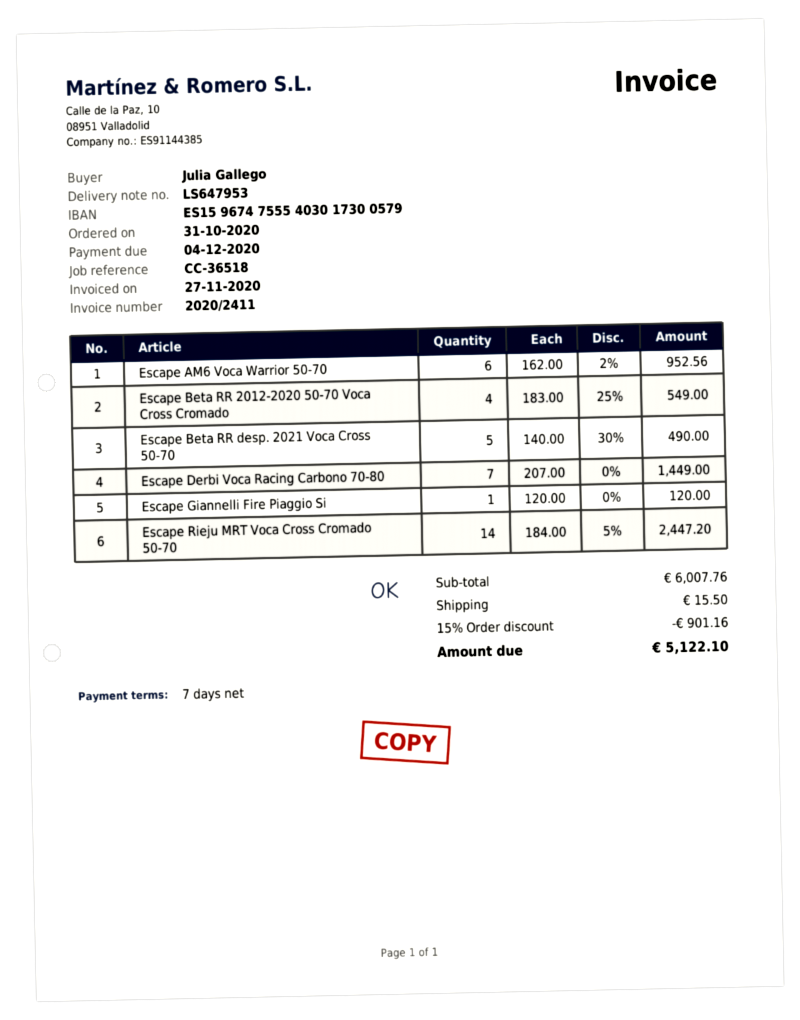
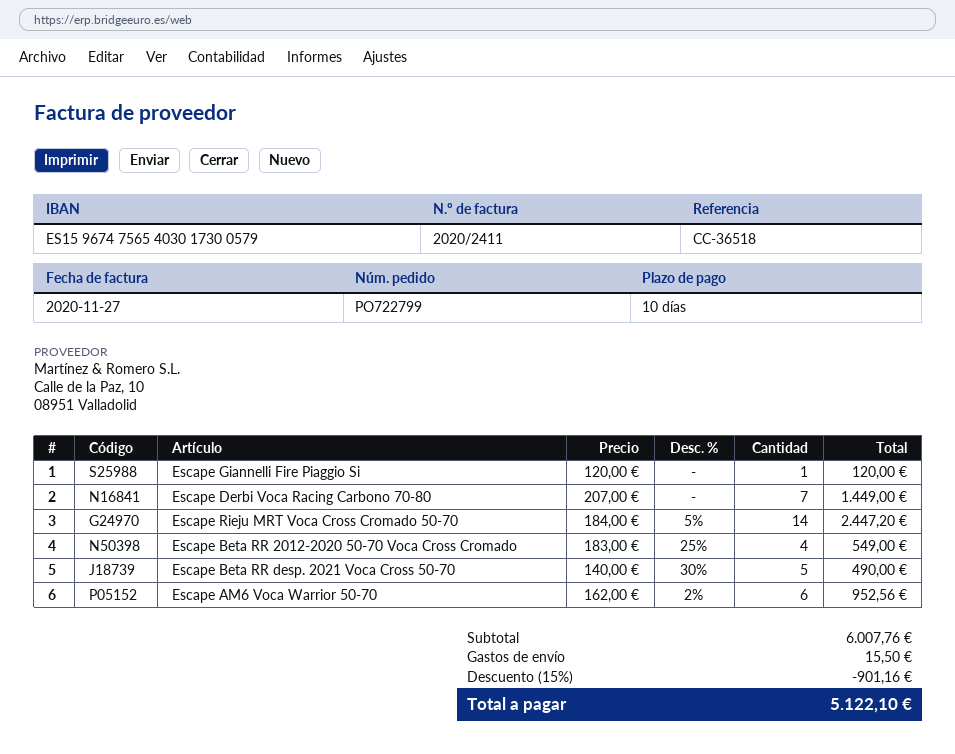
payment terms: 7 days -> 10 days
bank account: ES1596747555403017300579 -> ES1596747565403017300579

